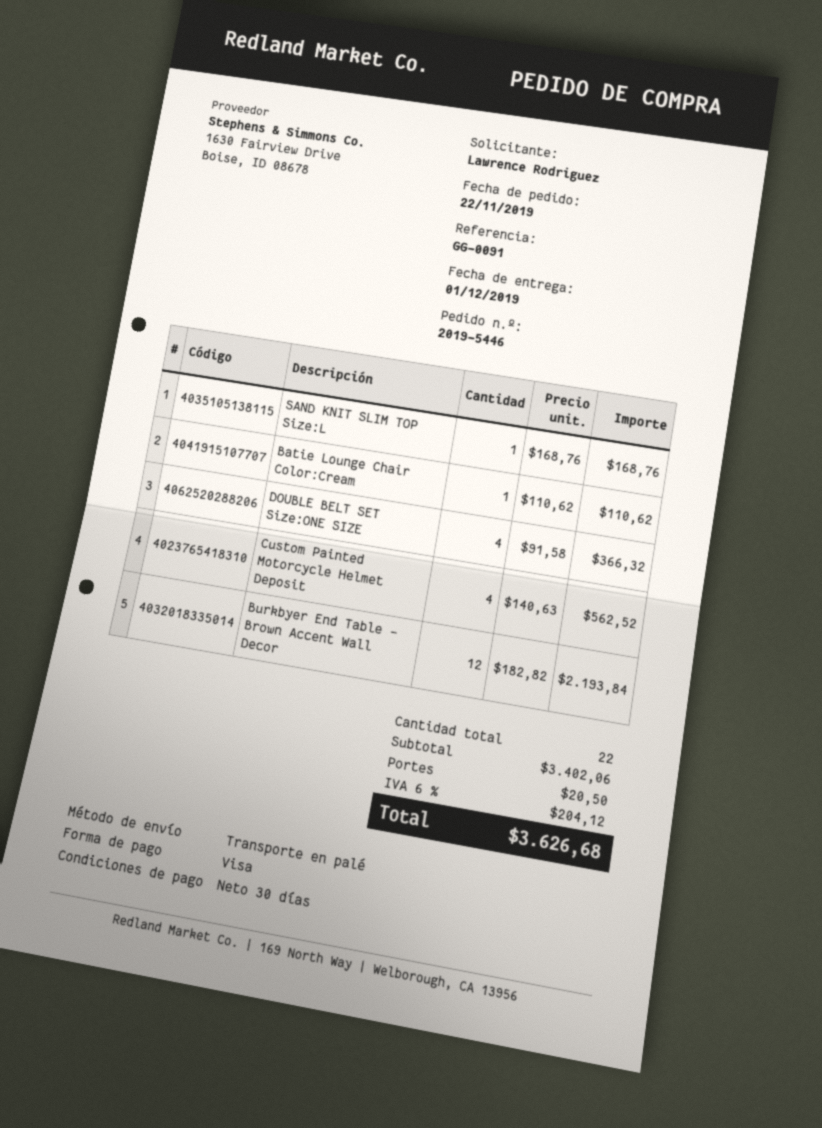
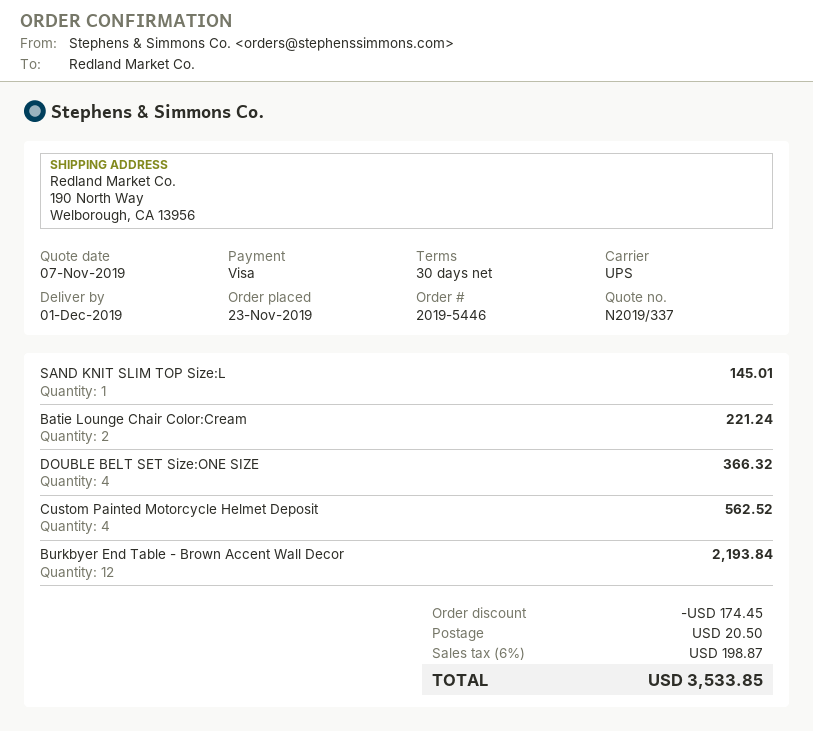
order date: 2019-11-22 -> 2019-11-23
shipping method: pallet freight -> UPS
SAND KNIT SLIM TOP Size:L: 1 for 168.76 -> 1 for 145.01
Batie Lounge Chair Color:Cream: 1 for 110.62 -> 2 for 221.24
discount: none -> 174.45
tax: 6% = 204.12 -> 6% = 198.87
total: 3626.68 -> 3533.85

